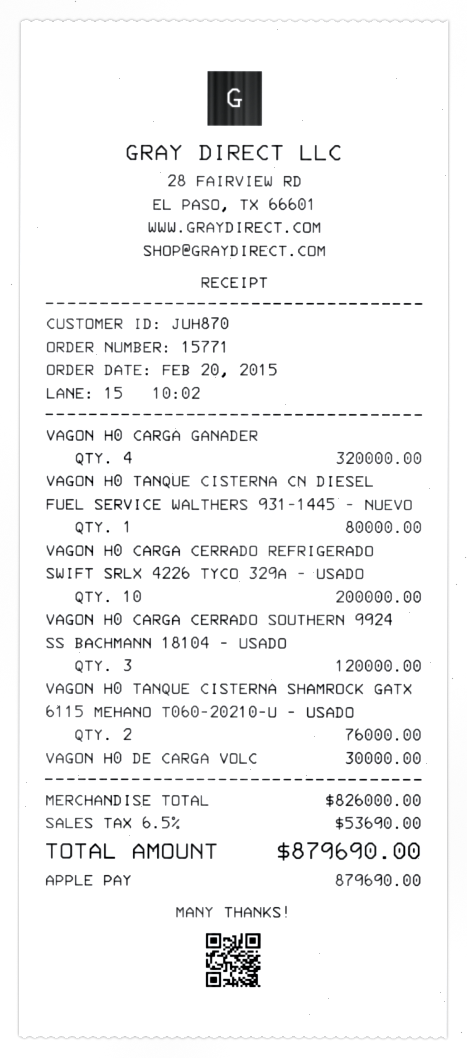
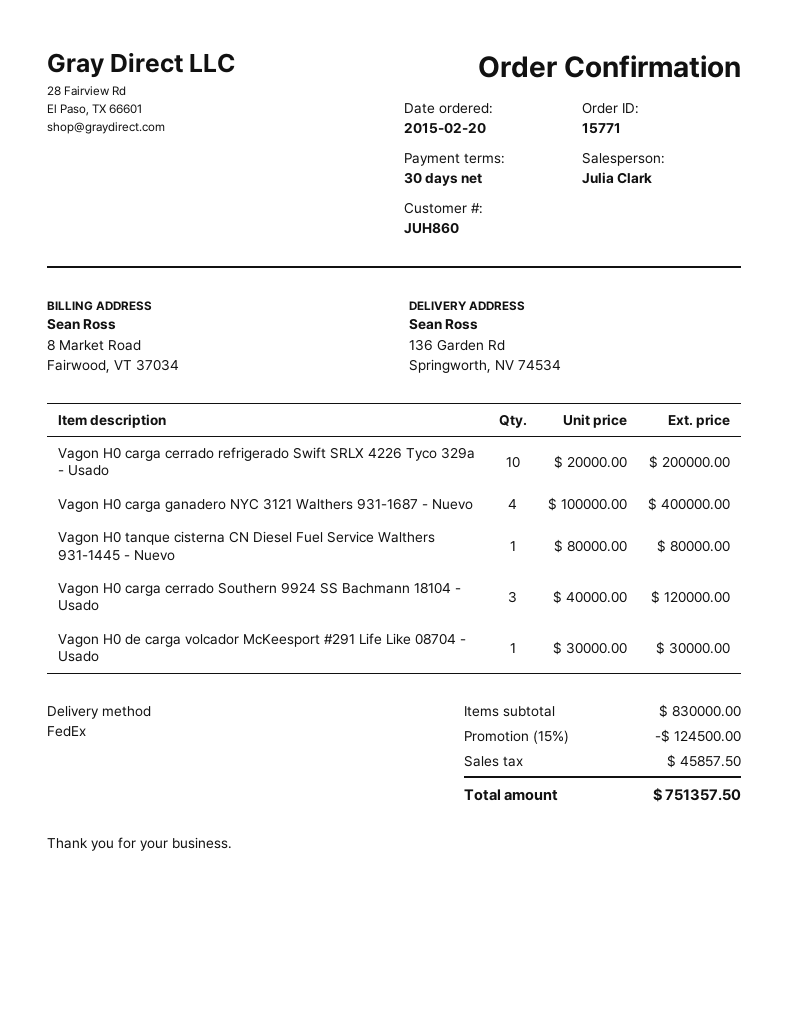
customer number: JUH870 -> JUH860
VAGON H0 CARGA GANADER: 4 for 320000.00 -> 4 for 400000.00
VAGON H0 TANQUE CISTERNA SHAMROCK GATX 6115 MEHANO T060-20210-U - USADO: 2 for 76000.00 -> none
subtotal: 826000.00 -> 830000.00
discount: none -> 15% = 124500.00
tax: 53690.00 -> 45857.50
total: 879690.00 -> 751357.50

